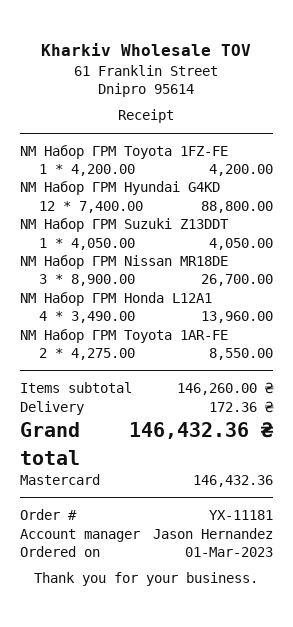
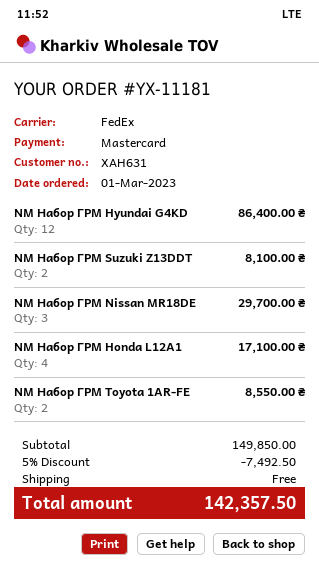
NM Набор ГРМ Toyota 1FZ-FE: 1 for 4200.00 -> none
NM Набор ГРМ Hyundai G4KD: 12 for 88800.00 -> 12 for 86400.00
NM Набор ГРМ Suzuki Z13DDT: 1 for 4050.00 -> 2 for 8100.00
NM Набор ГРМ Nissan MR18DE: 3 for 26700.00 -> 3 for 29700.00
NM Набор ГРМ Honda L12A1: 4 for 13960.00 -> 4 for 17100.00
subtotal: 146260.00 -> 149850.00
discount: none -> 5% = 7492.50
shipping: 172.36 -> 0.00
total: 146432.36 -> 142357.50

